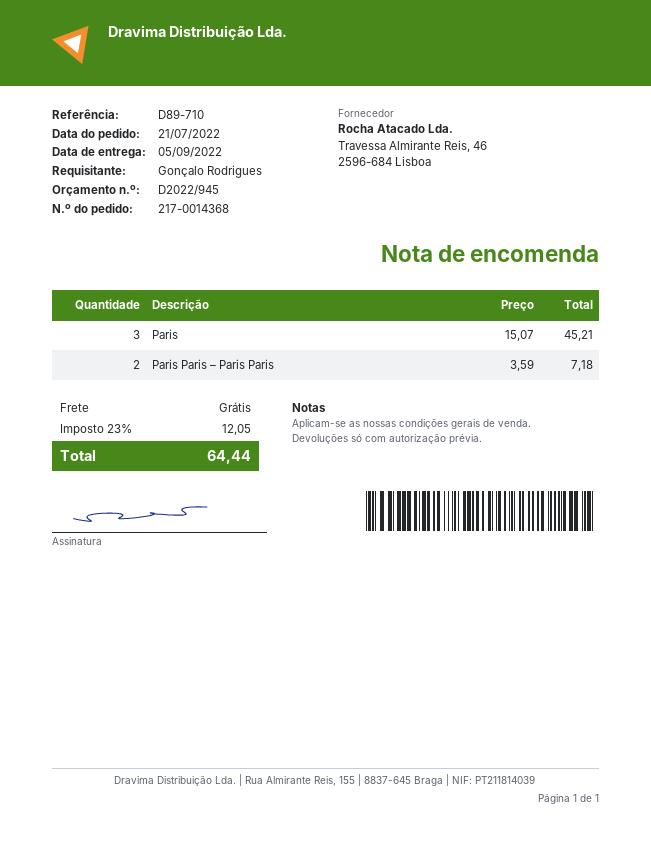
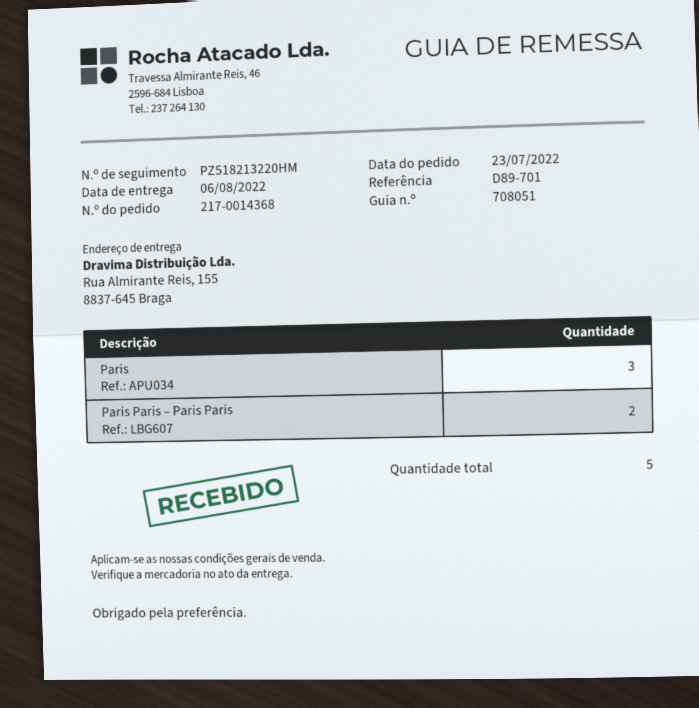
order date: 2022-07-21 -> 2022-07-23
delivery date: 2022-09-05 -> 2022-08-06
reference: D89-710 -> D89-701

